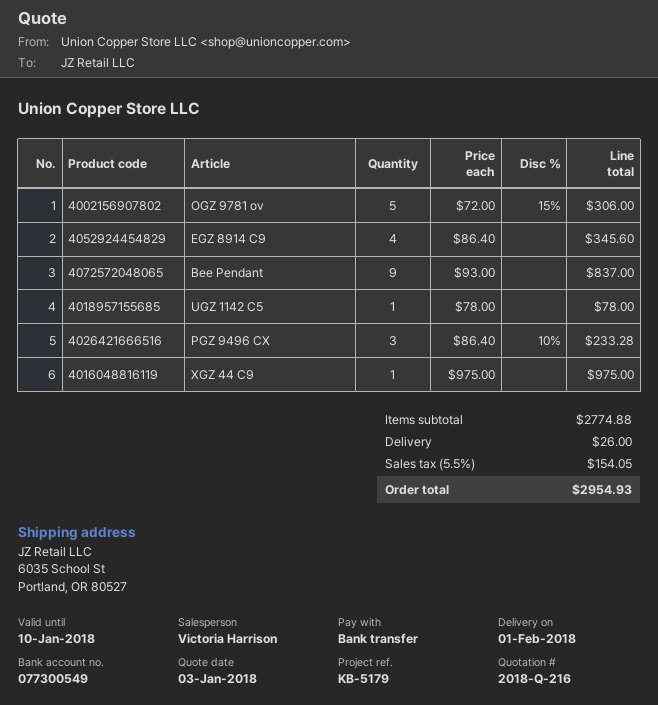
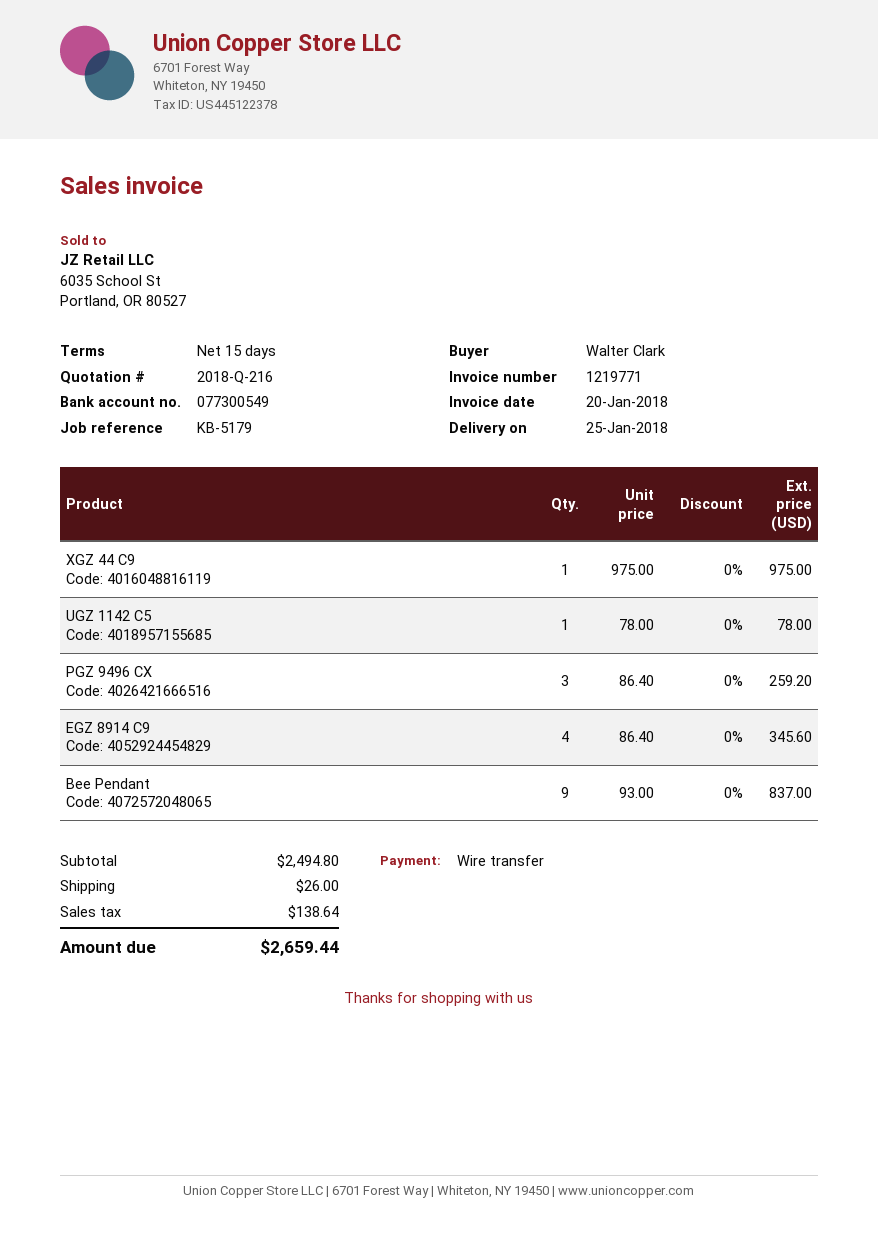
delivery date: 2018-02-01 -> 2018-01-25
OGZ 9781 ov: 5 x 72.00 - 15% = 306.00 -> none
PGZ 9496 CX: 3 x 86.40 - 10% = 233.28 -> 3 x 86.40 = 259.20
subtotal: 2774.88 -> 2494.80
tax: 154.05 -> 138.64
total: 2954.93 -> 2659.44

